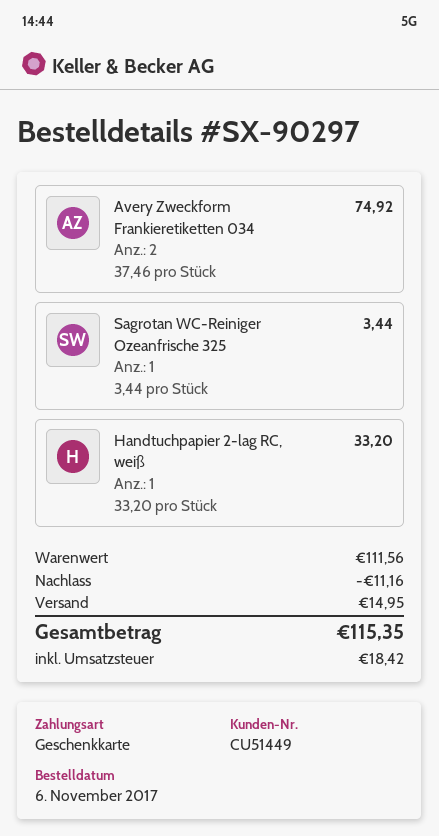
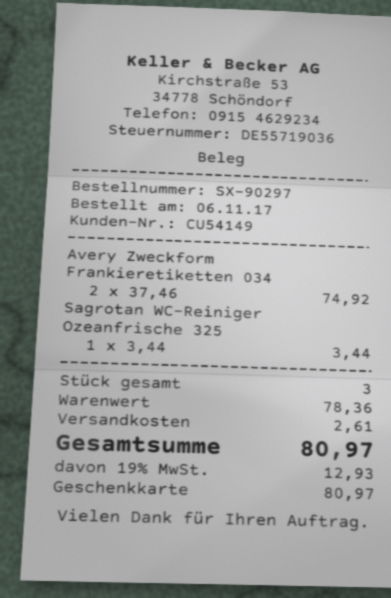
customer number: CU51449 -> CU54149
Handtuchpapier 2-lag RC, weiß: 1 x 33.20 = 33.20 -> none
subtotal: 111.56 -> 78.36
discount: 11.16 -> none
shipping: 14.95 -> 2.61
tax: 18.42 -> 12.93
total: 115.35 -> 80.97

